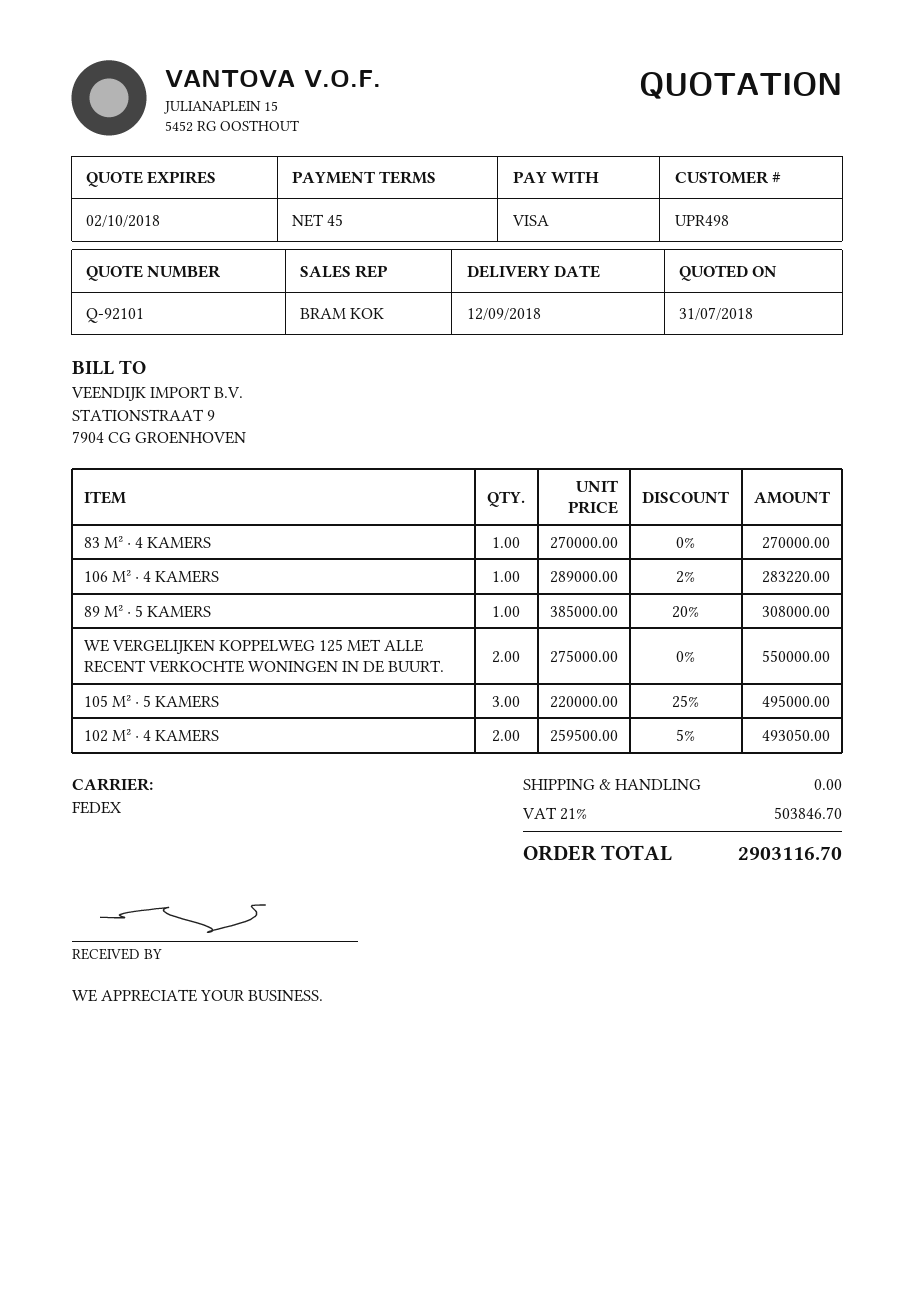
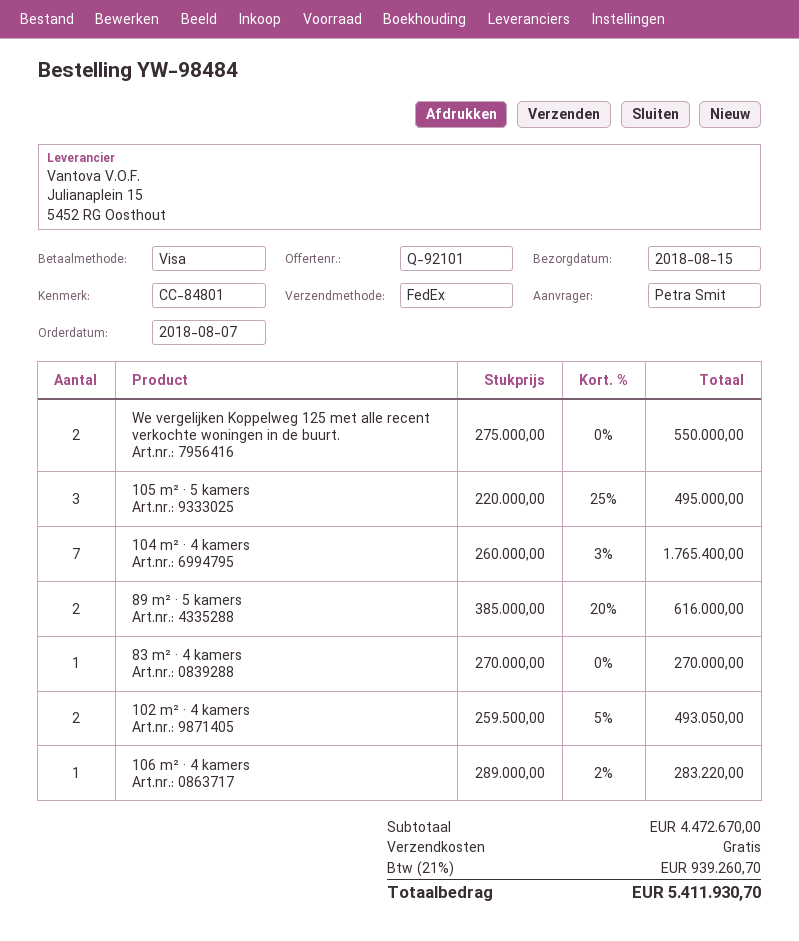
delivery date: 2018-09-12 -> 2018-08-15
89 M² · 5 KAMERS: 1 x 385000.00 - 20% = 308000.00 -> 2 x 385000.00 - 20% = 616000.00
104 m² · 4 kamers: none -> 7 x 260000.00 - 3% = 1765400.00
tax: 21% = 503846.70 -> 21% = 939260.70
total: 2903116.70 -> 5411930.70

